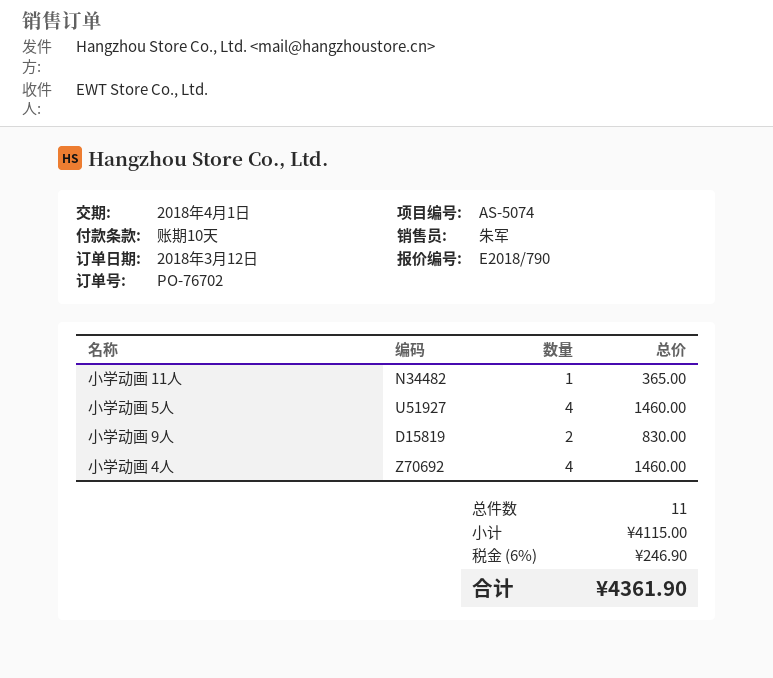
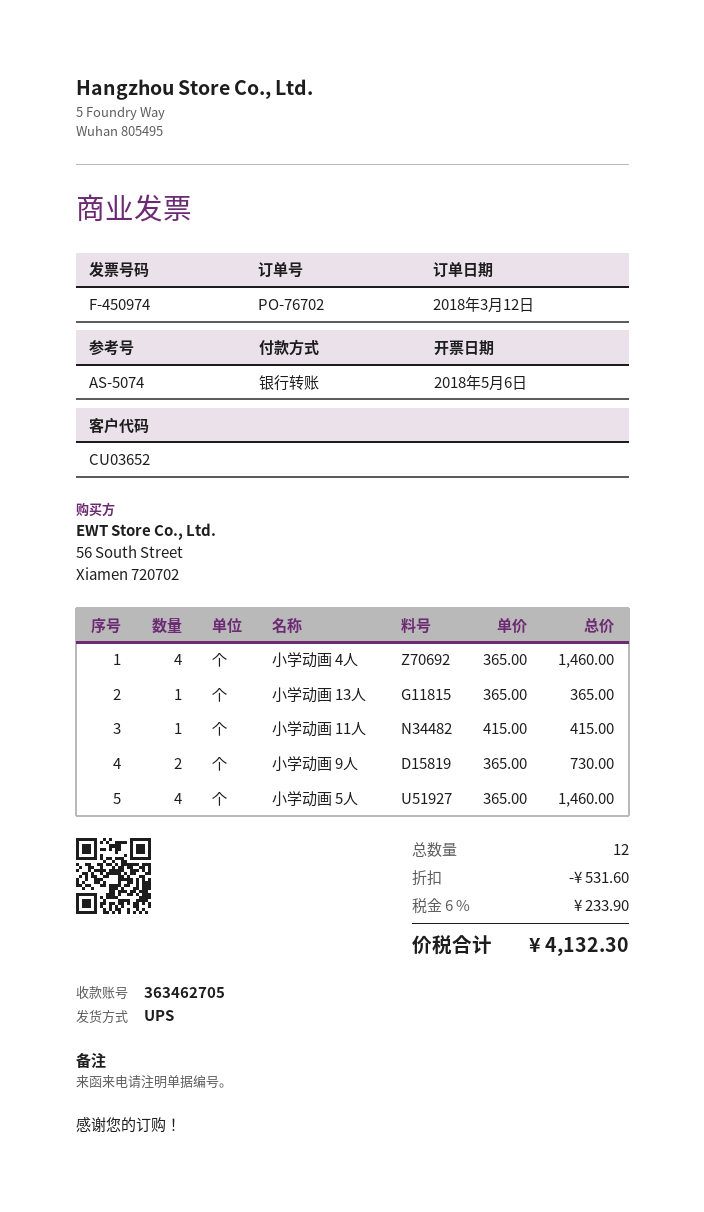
小学动画 11人: 1 for 365.00 -> 1 for 415.00
小学动画 9人: 2 for 830.00 -> 2 for 730.00
小学动画 13人: none -> 1 for 365.00
total quantity: 11 -> 12
discount: none -> 531.60
tax: 6% = 246.90 -> 6% = 233.90
total: 4361.90 -> 4132.30

